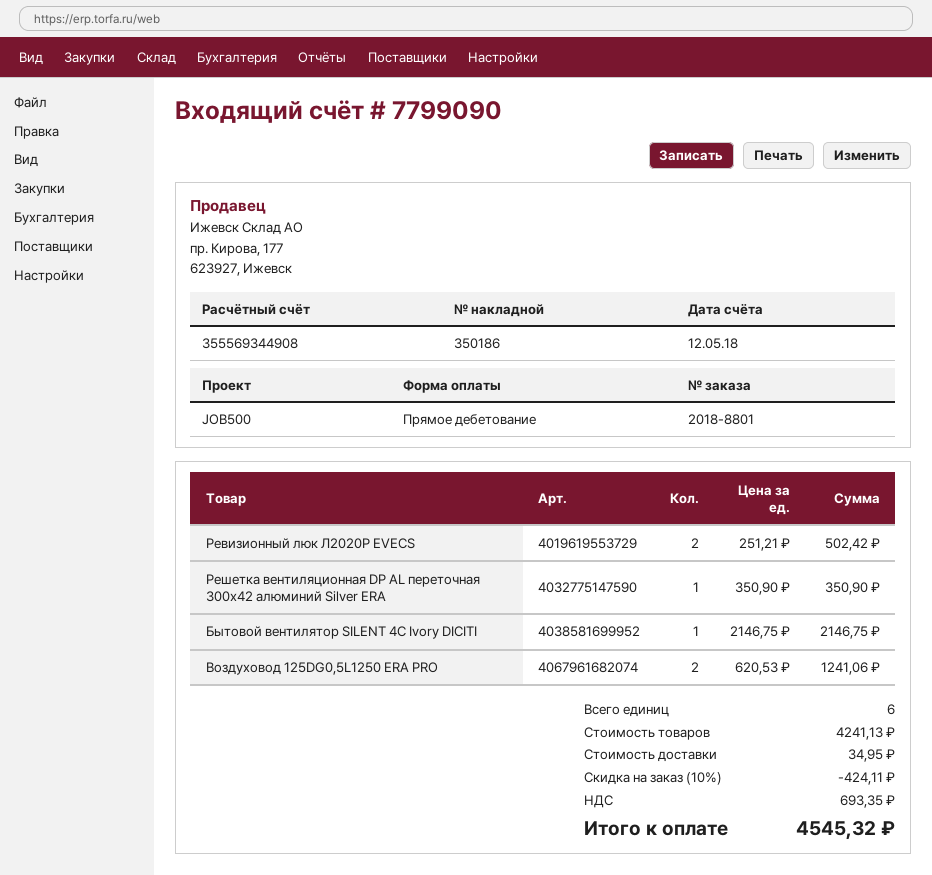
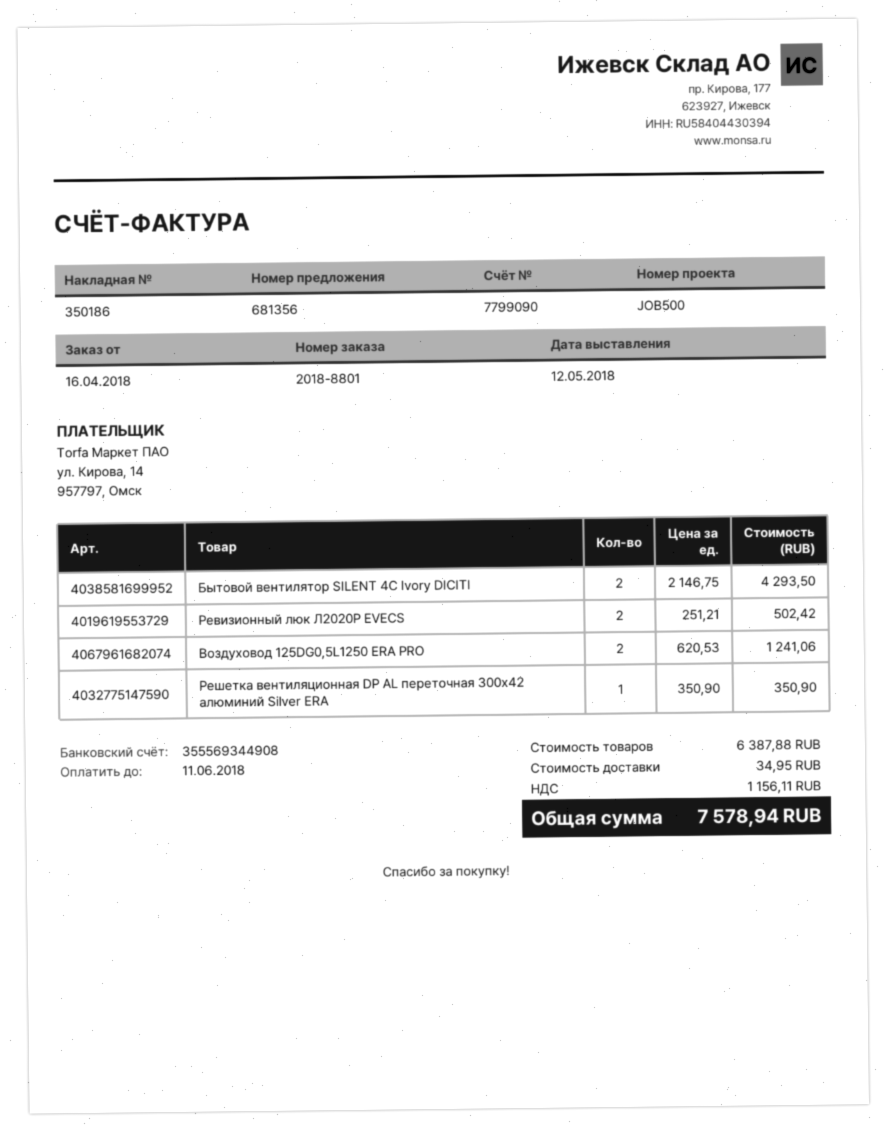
Бытовой вентилятор SILENT 4C Ivory DICITI: 1 x 2146.75 = 2146.75 -> 2 x 2146.75 = 4293.50
subtotal: 4241.13 -> 6387.88
discount: 10% = 424.11 -> none
tax: 693.35 -> 1156.11
total: 4545.32 -> 7578.94

